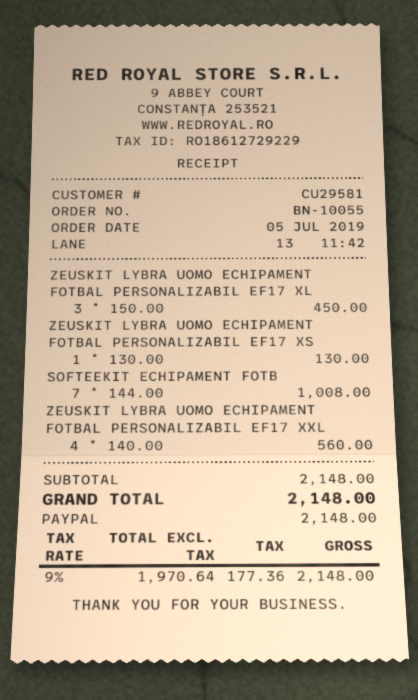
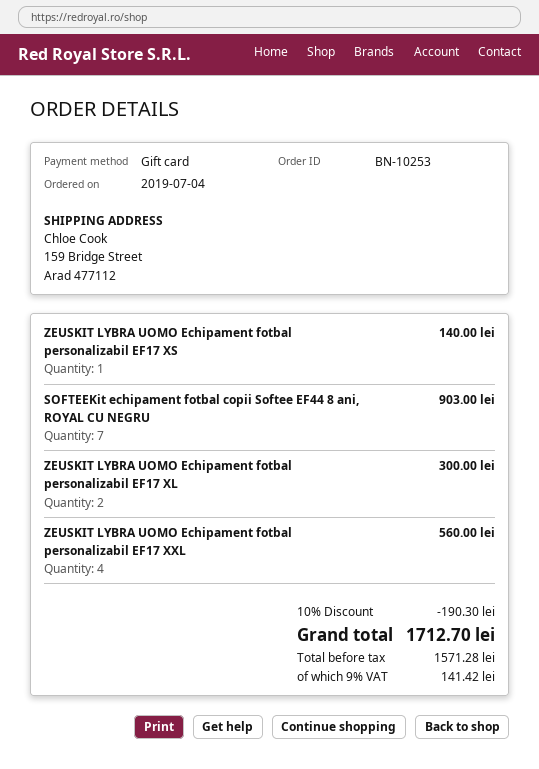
order number: BN-10055 -> BN-10253
order date: 2019-07-05 -> 2019-07-04
payment method: PayPal -> gift card
ZEUSKIT LYBRA UOMO ECHIPAMENT FOTBAL PERSONALIZABIL EF17 XL: 3 for 450.00 -> 2 for 300.00
ZEUSKIT LYBRA UOMO ECHIPAMENT FOTBAL PERSONALIZABIL EF17 XS: 1 for 130.00 -> 1 for 140.00
SOFTEEKIT ECHIPAMENT FOTB: 7 for 1008.00 -> 7 for 903.00
discount: none -> 10% = 190.30
net: 1970.64 -> 1571.28
tax: 9% = 177.36 -> 9% = 141.42
total: 2148.00 -> 1712.70

